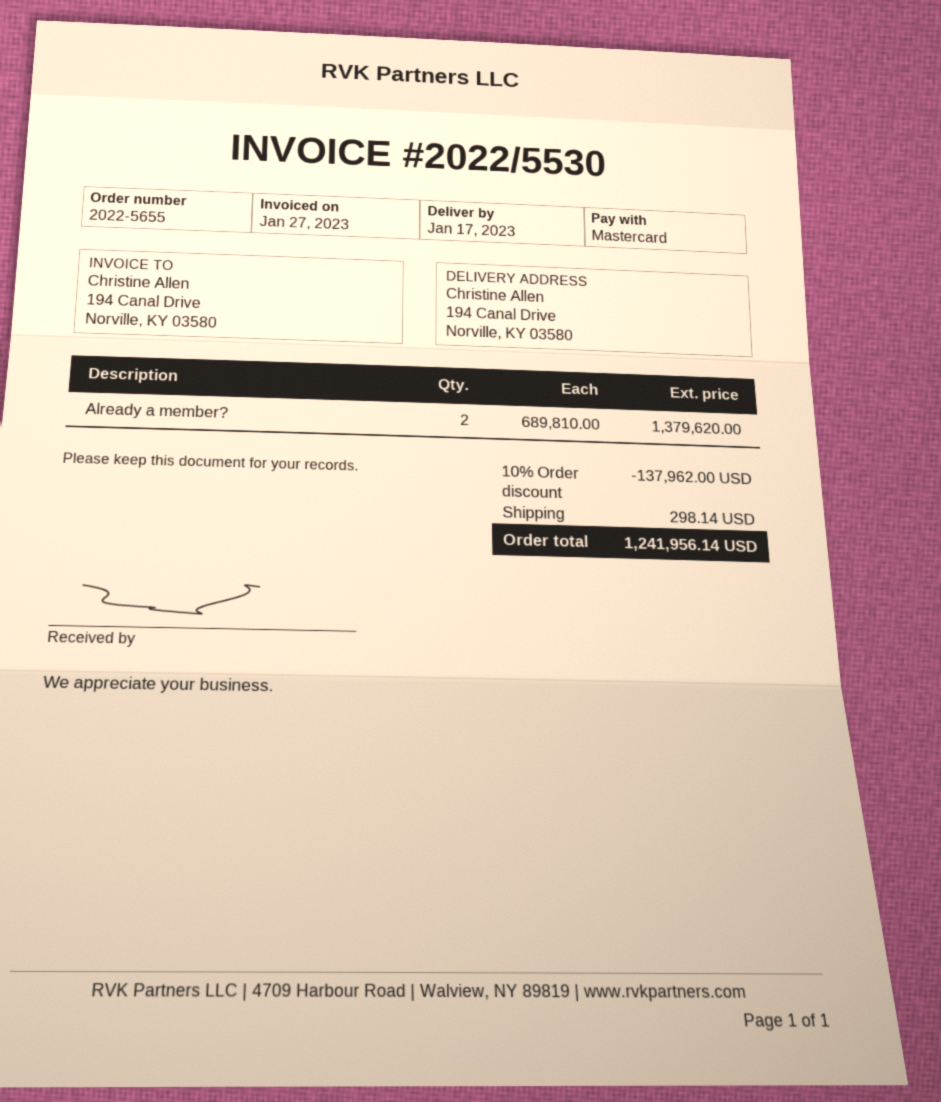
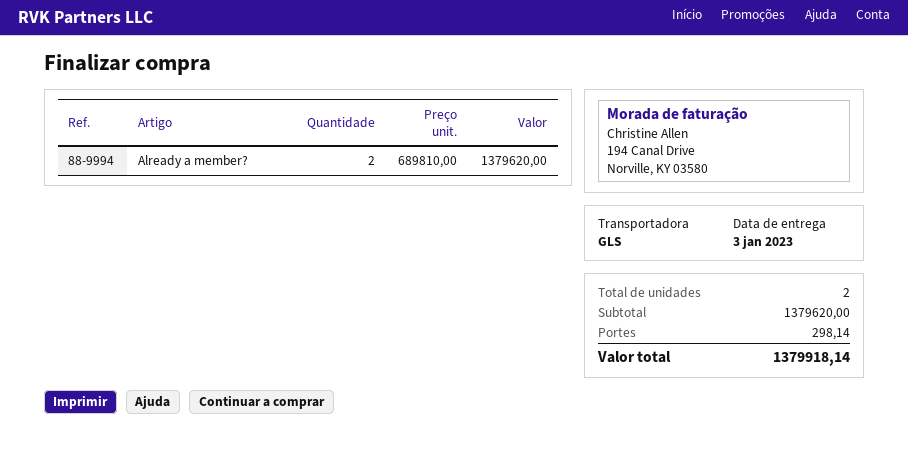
delivery date: 2023-01-17 -> 2023-01-03
discount: 10% = 137962.00 -> none
total: 1241956.14 -> 1379918.14

